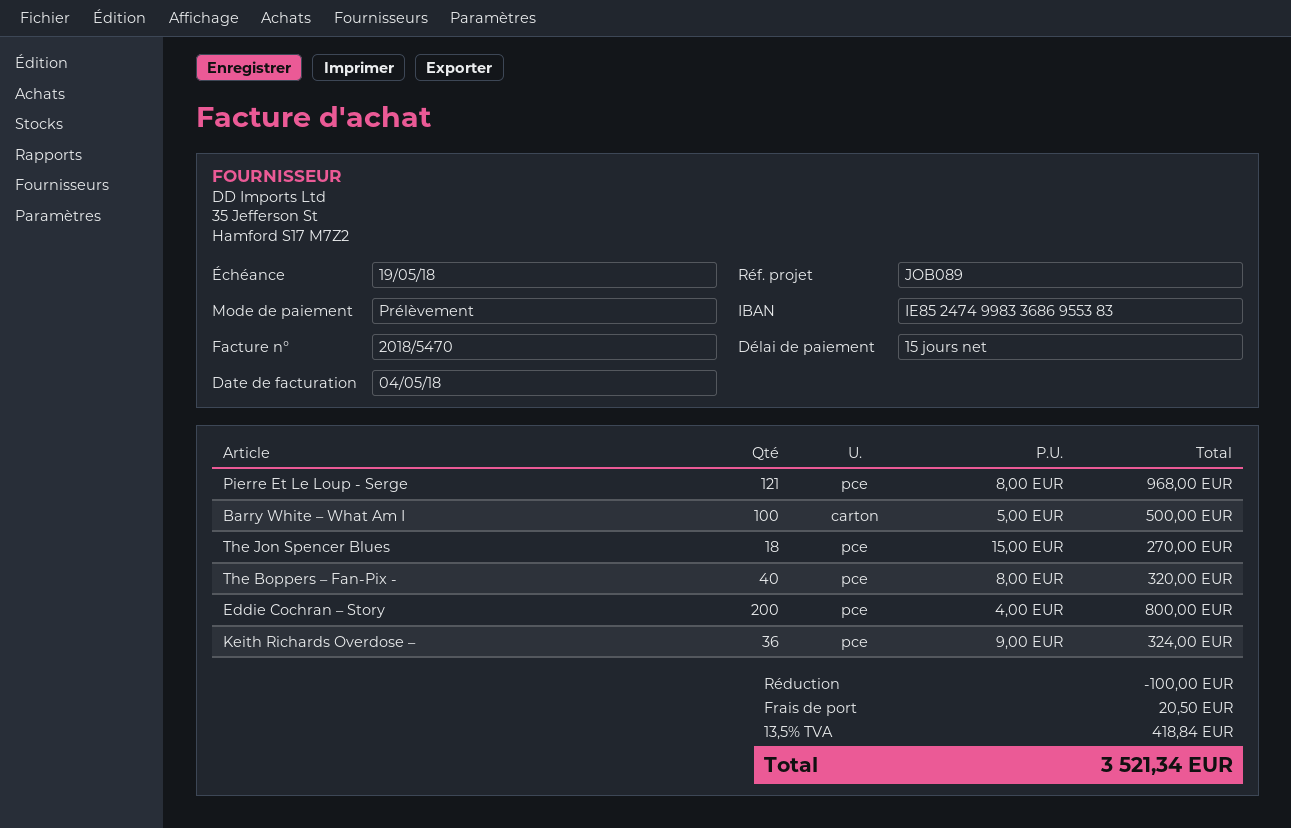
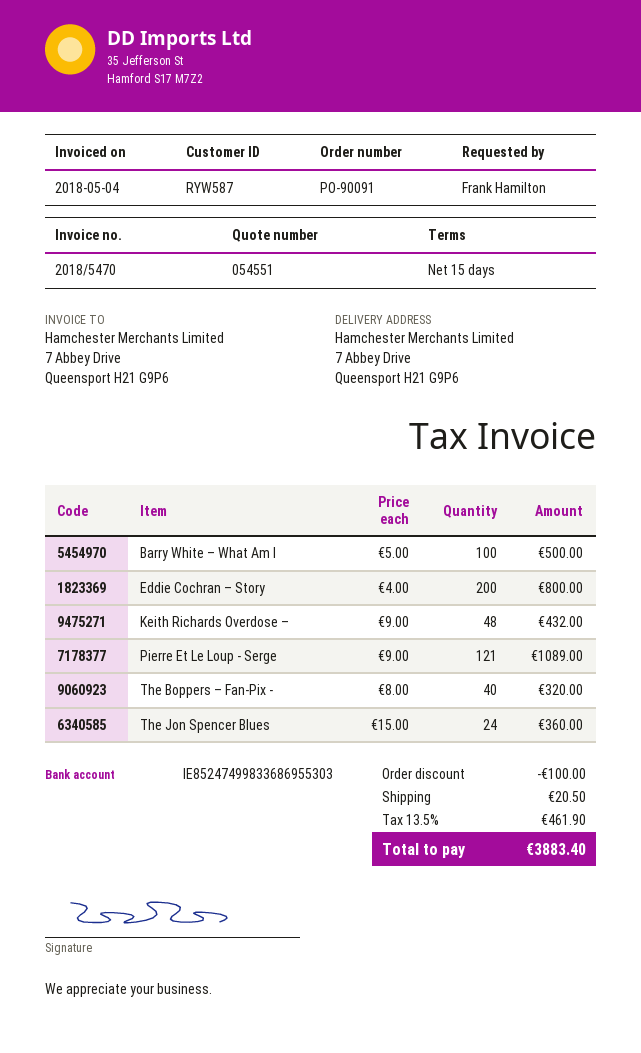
bank account: IE85247499833686955383 -> IE85247499833686955303
Pierre Et Le Loup - Serge: 121 x 8.00 = 968.00 -> 121 x 9.00 = 1089.00
The Jon Spencer Blues: 18 x 15.00 = 270.00 -> 24 x 15.00 = 360.00
Keith Richards Overdose –: 36 x 9.00 = 324.00 -> 48 x 9.00 = 432.00
tax: 13.5% = 418.84 -> 13.5% = 461.90
total: 3521.34 -> 3883.40

